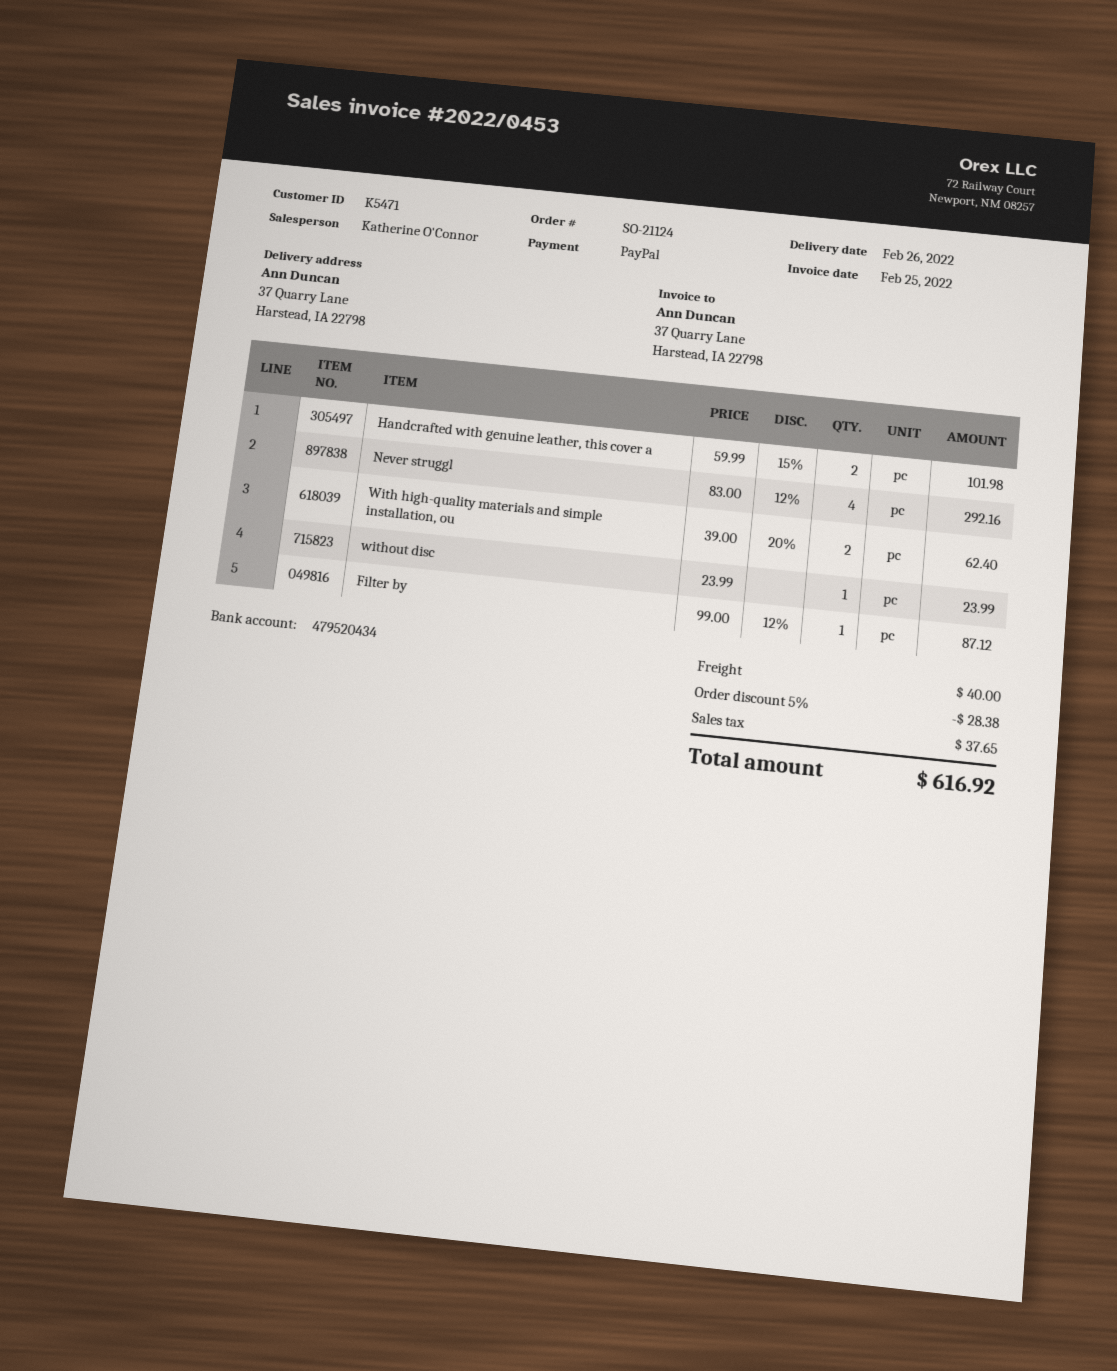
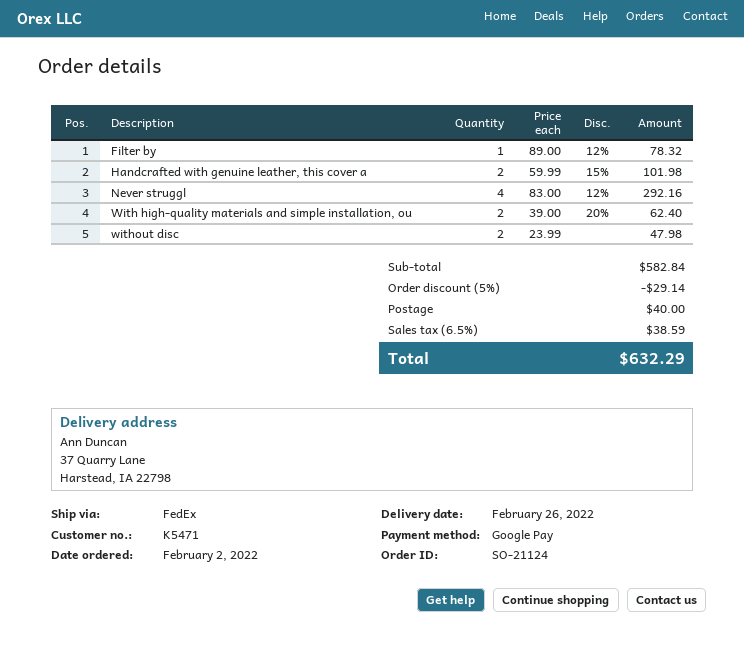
payment method: PayPal -> Google Pay
without disc: 1 x 23.99 = 23.99 -> 2 x 23.99 = 47.98
Filter by: 1 x 99.00 - 12% = 87.12 -> 1 x 89.00 - 12% = 78.32
discount: 5% = 28.38 -> 5% = 29.14
tax: 37.65 -> 38.59
total: 616.92 -> 632.29

